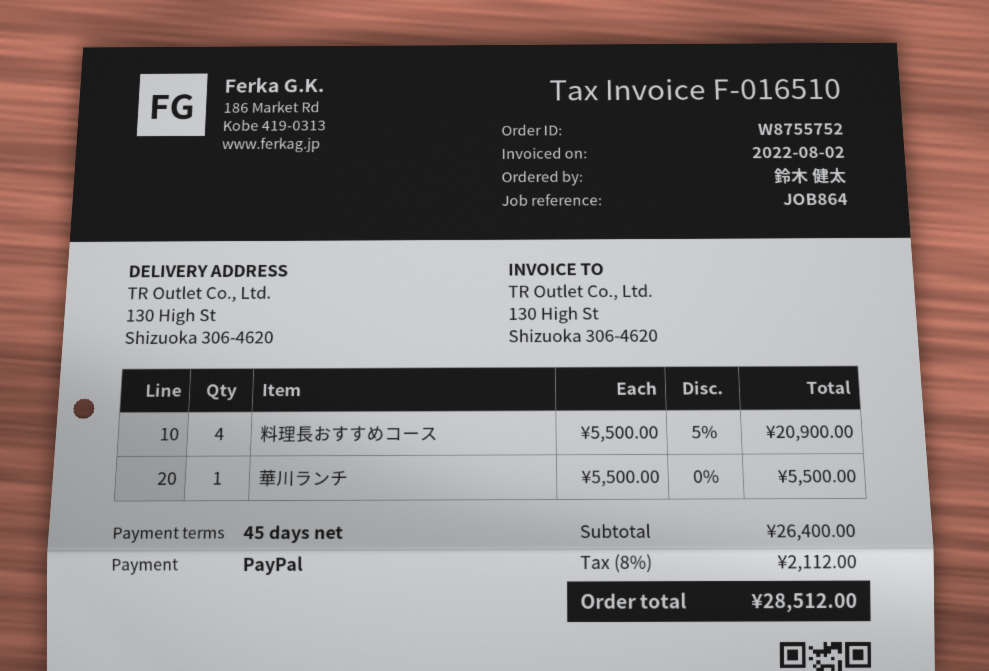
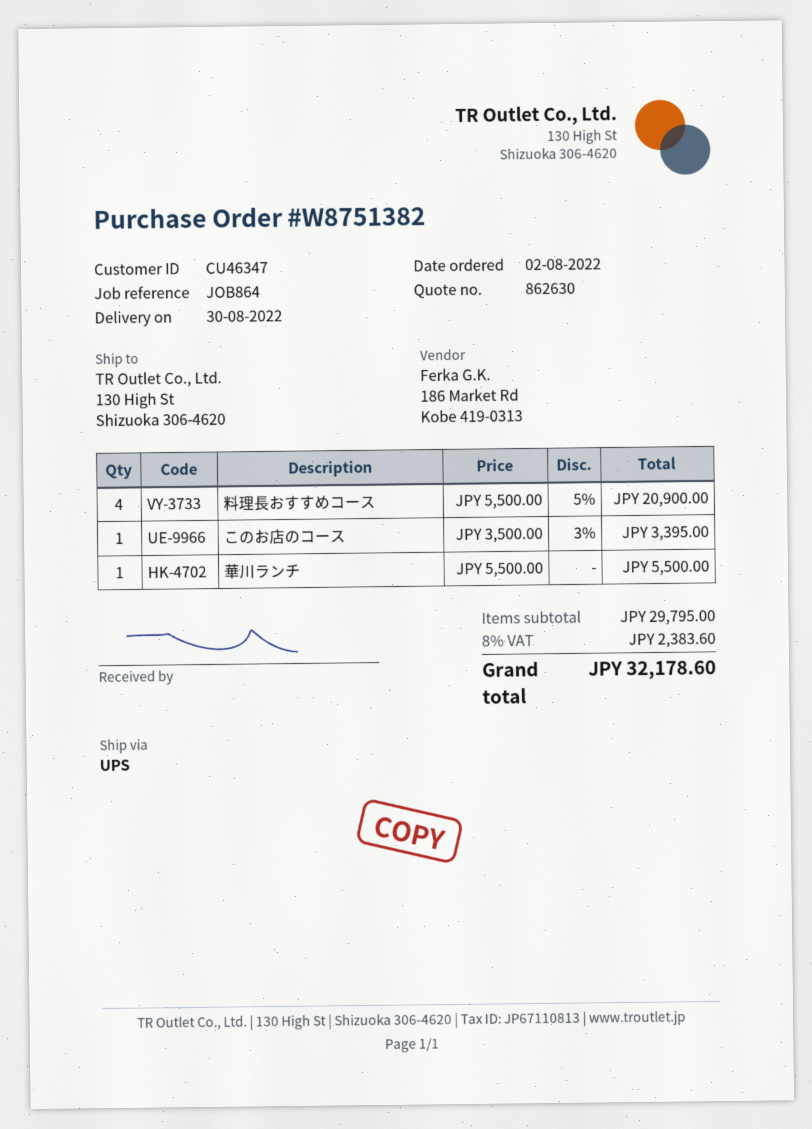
order number: W8755752 -> W8751382
このお店のコース: none -> 1 x 3500.00 - 3% = 3395.00
subtotal: 26400.00 -> 29795.00
tax: 8% = 2112.00 -> 8% = 2383.60
total: 28512.00 -> 32178.60

